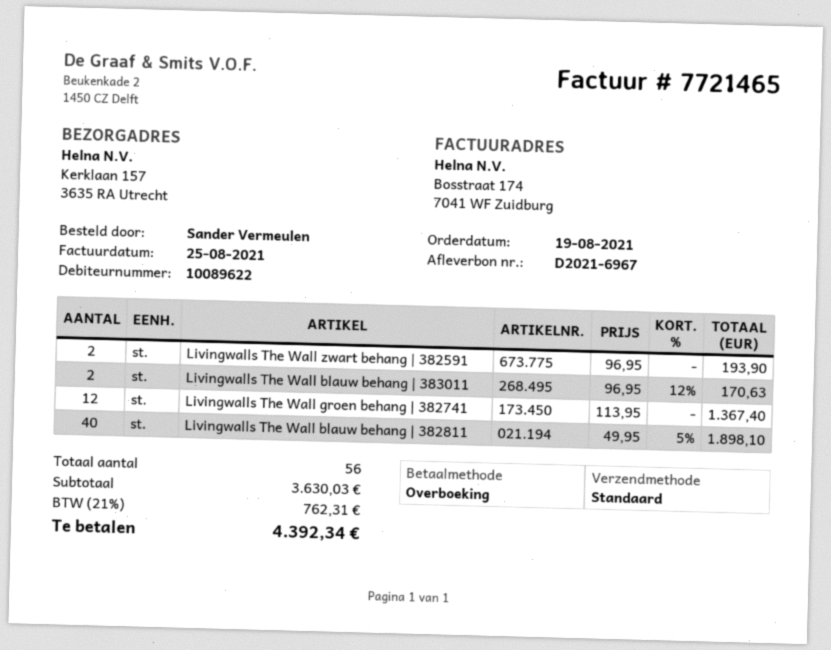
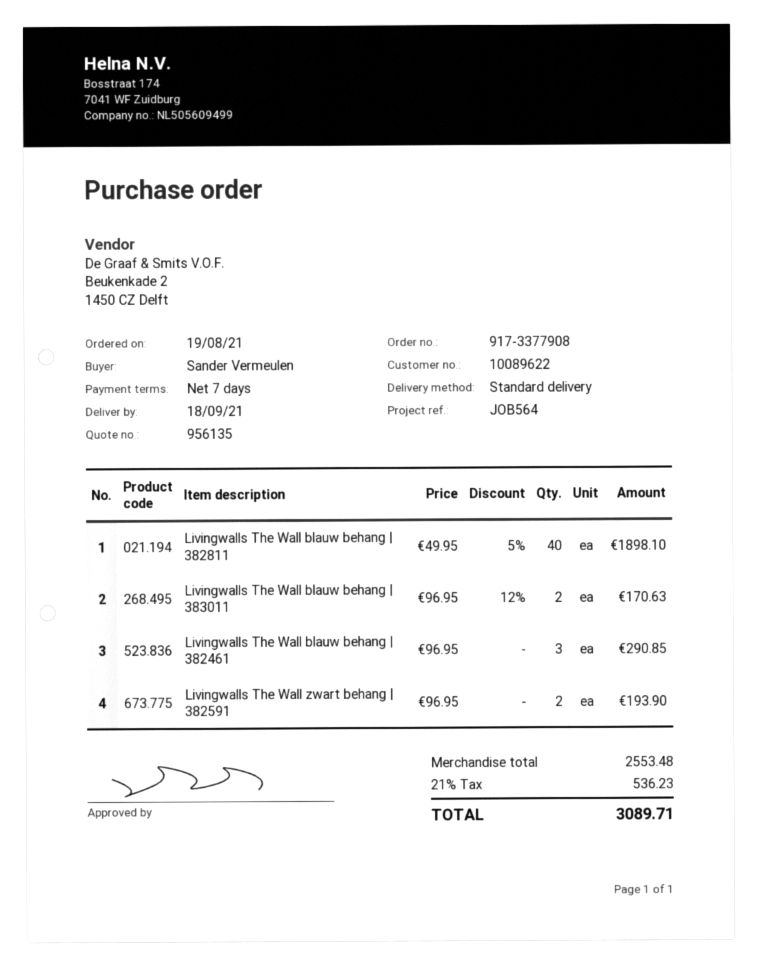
Livingwalls The Wall groen behang | 382741: 12 x 113.95 = 1367.40 -> none
Livingwalls The Wall blauw behang | 382461: none -> 3 x 96.95 = 290.85
subtotal: 3630.03 -> 2553.48
tax: 21% = 762.31 -> 21% = 536.23
total: 4392.34 -> 3089.71

